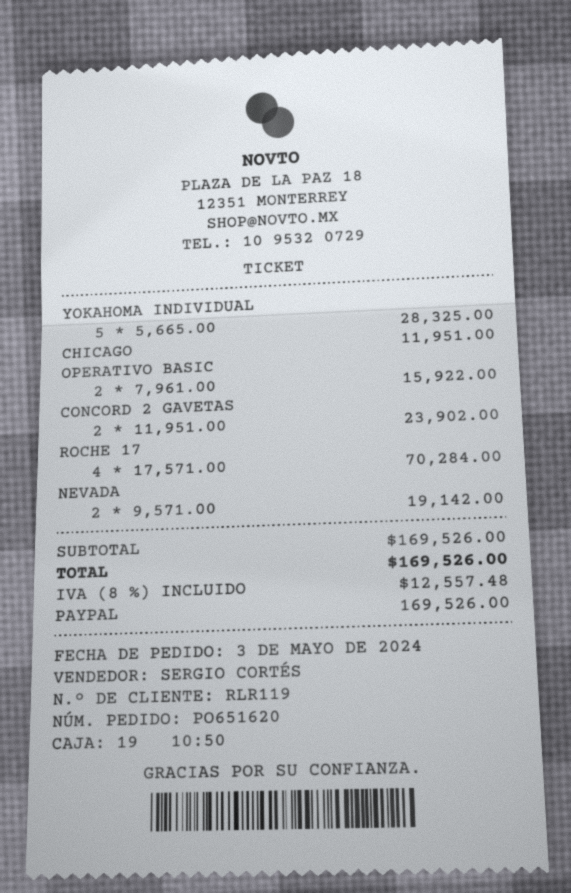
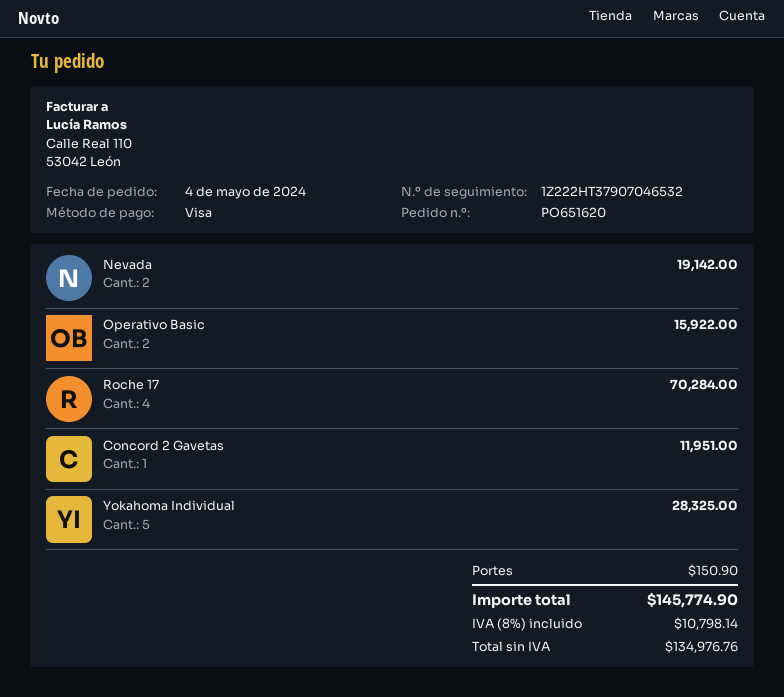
order date: 2024-05-03 -> 2024-05-04
payment method: PayPal -> Visa
CHICAGO: 1 for 11951.00 -> none
CONCORD 2 GAVETAS: 2 for 23902.00 -> 1 for 11951.00
shipping: none -> 150.90
tax: 8% = 12557.48 -> 8% = 10798.14
total: 169526.00 -> 145774.90

